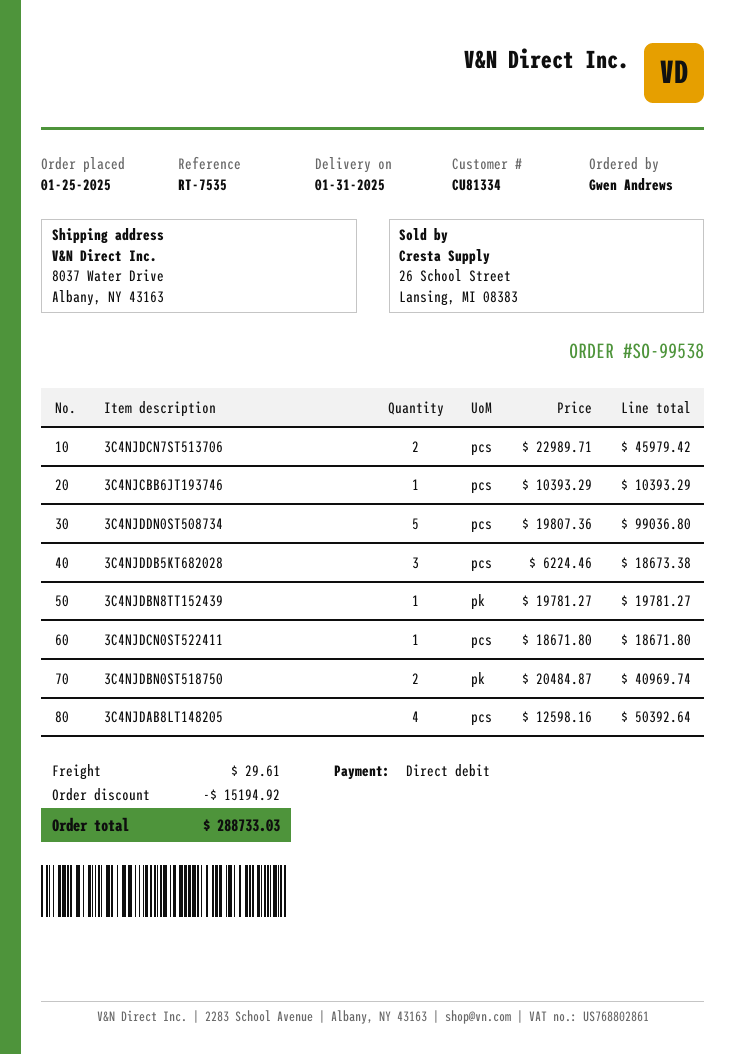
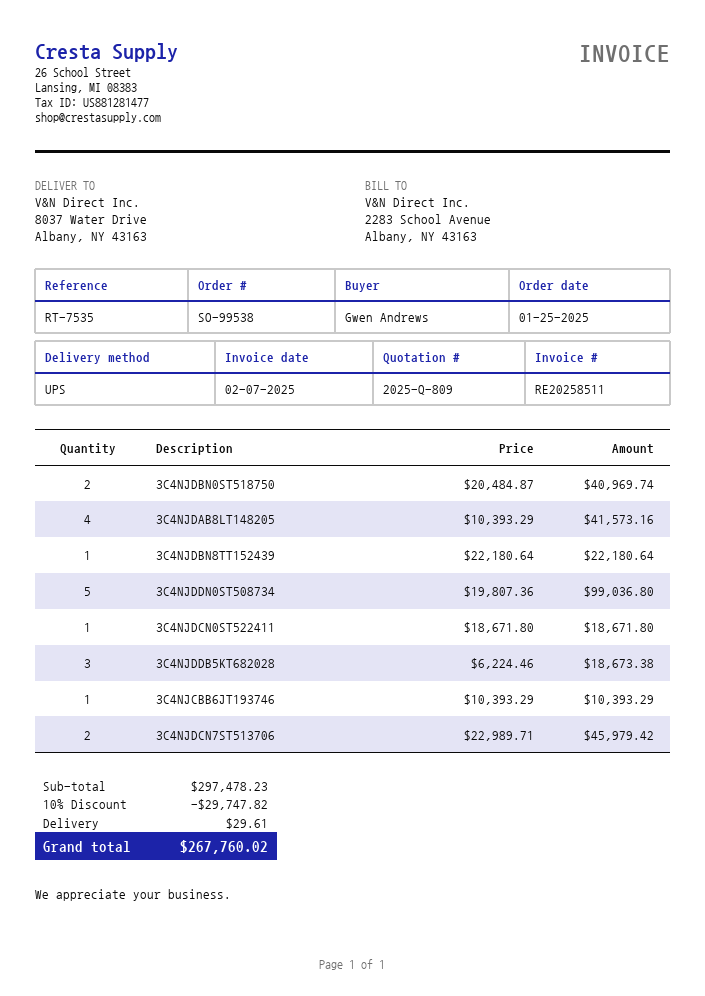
3C4NJDBN8TT152439: 1 x 19781.27 = 19781.27 -> 1 x 22180.64 = 22180.64
3C4NJDAB8LT148205: 4 x 12598.16 = 50392.64 -> 4 x 10393.29 = 41573.16
discount: 15194.92 -> 29747.82
total: 288733.03 -> 267760.02

